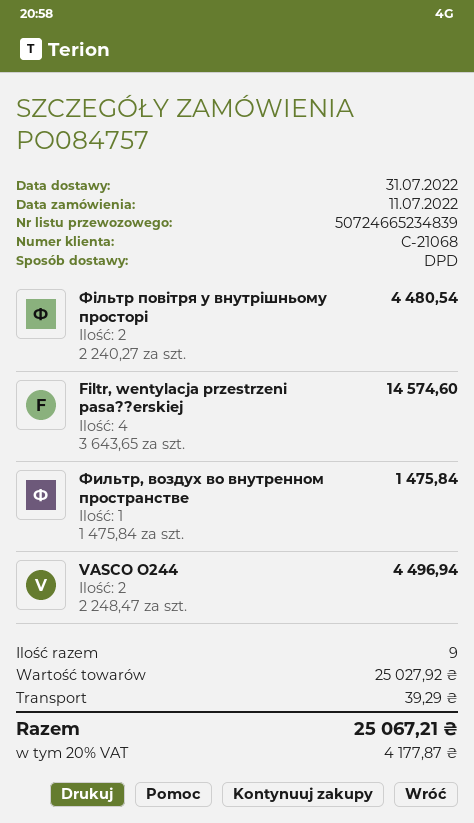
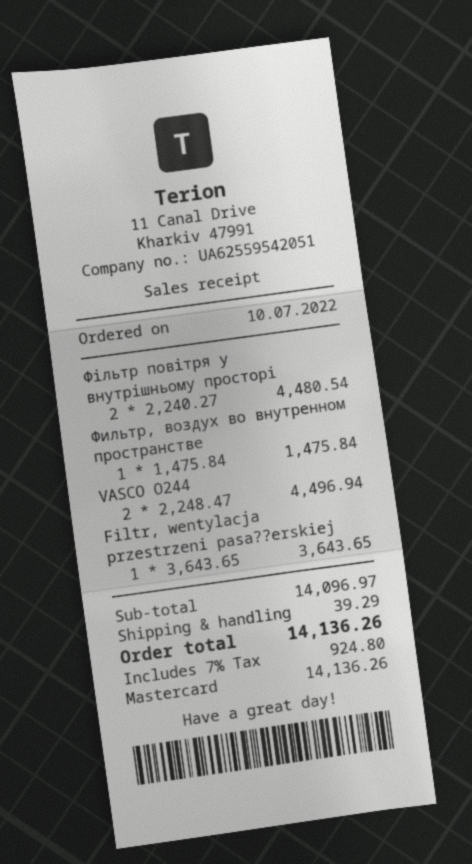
order date: 2022-07-11 -> 2022-07-10
Filtr, wentylacja przestrzeni pasa??erskiej: 4 x 3643.65 = 14574.60 -> 1 x 3643.65 = 3643.65
subtotal: 25027.92 -> 14096.97
tax: 20% = 4177.87 -> 7% = 924.80
total: 25067.21 -> 14136.26

